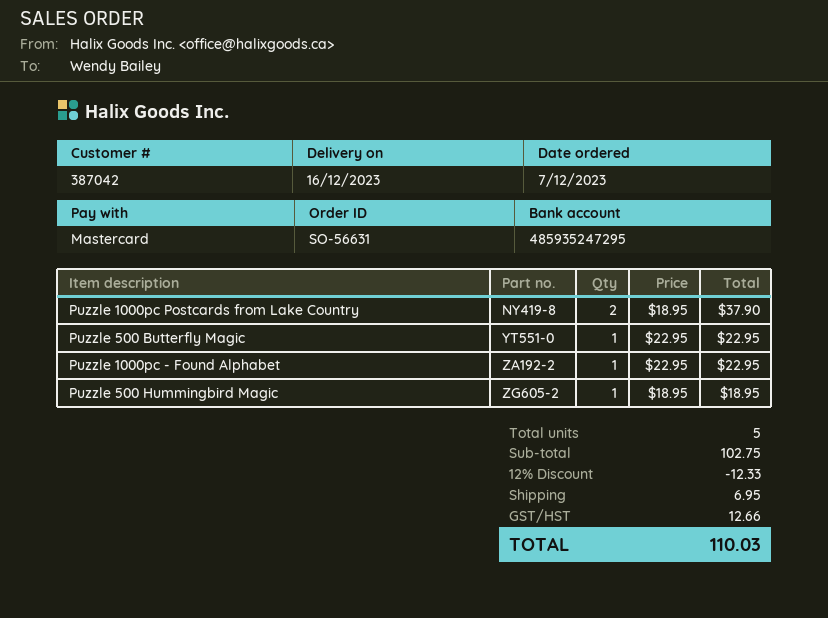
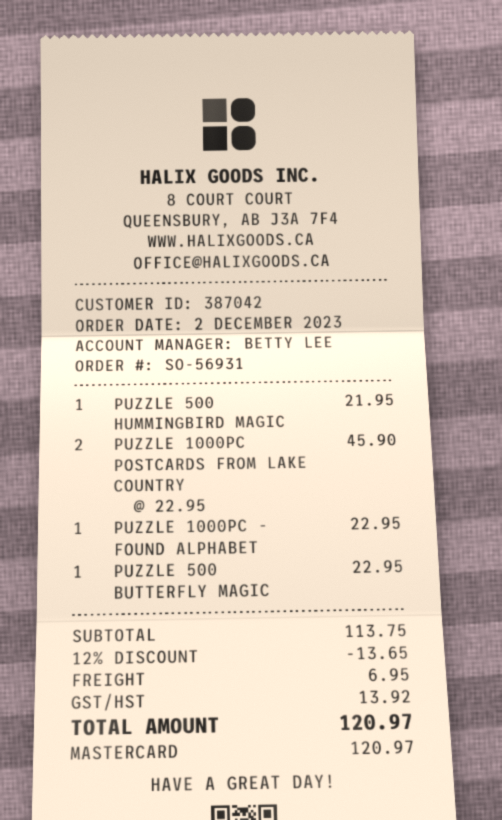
order number: SO-56631 -> SO-56931
order date: 2023-12-07 -> 2023-12-02
Puzzle 1000pc Postcards from Lake Country: 2 x 18.95 = 37.90 -> 2 x 22.95 = 45.90
Puzzle 500 Hummingbird Magic: 1 x 18.95 = 18.95 -> 1 x 21.95 = 21.95
subtotal: 102.75 -> 113.75
discount: 12% = 12.33 -> 12% = 13.65
tax: 12.66 -> 13.92
total: 110.03 -> 120.97

